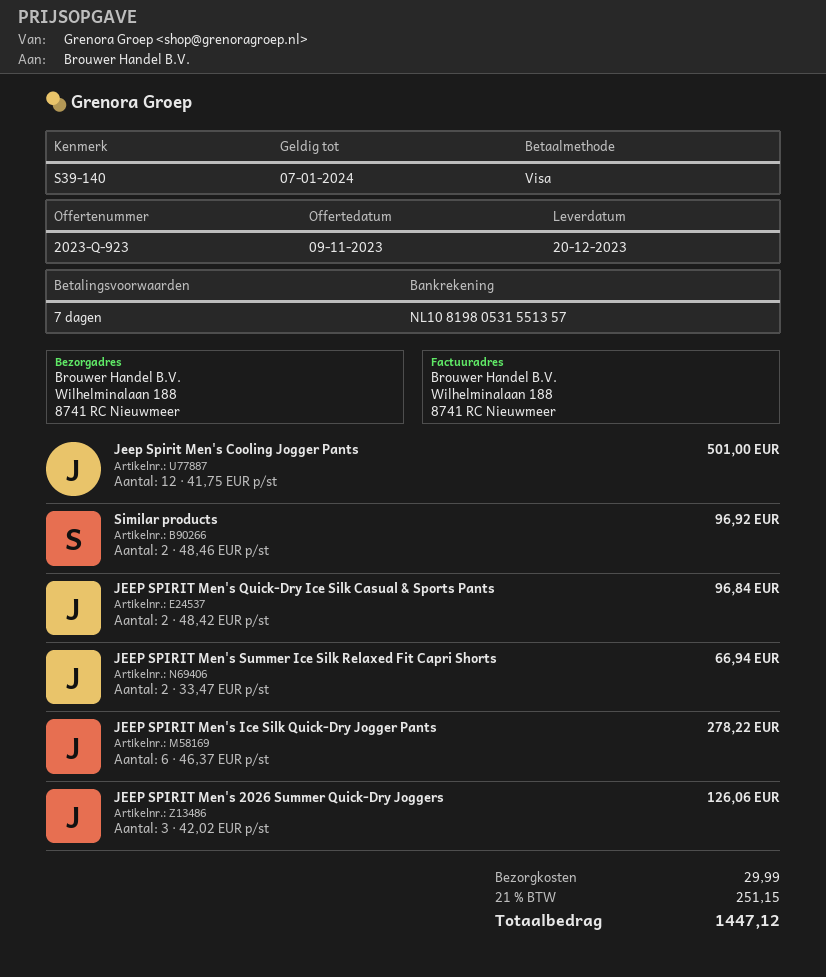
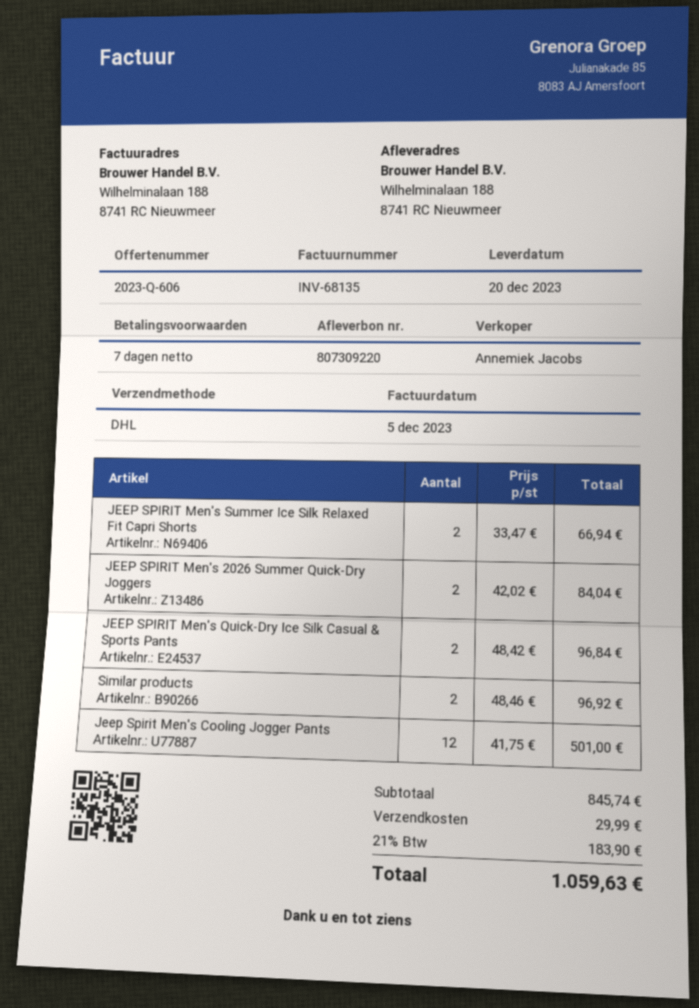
quote number: 2023-Q-923 -> 2023-Q-606
JEEP SPIRIT Men's Ice Silk Quick-Dry Jogger Pants: 6 x 46.37 = 278.22 -> none
JEEP SPIRIT Men's 2026 Summer Quick-Dry Joggers: 3 x 42.02 = 126.06 -> 2 x 42.02 = 84.04
tax: 21% = 251.15 -> 21% = 183.90
total: 1447.12 -> 1059.63

